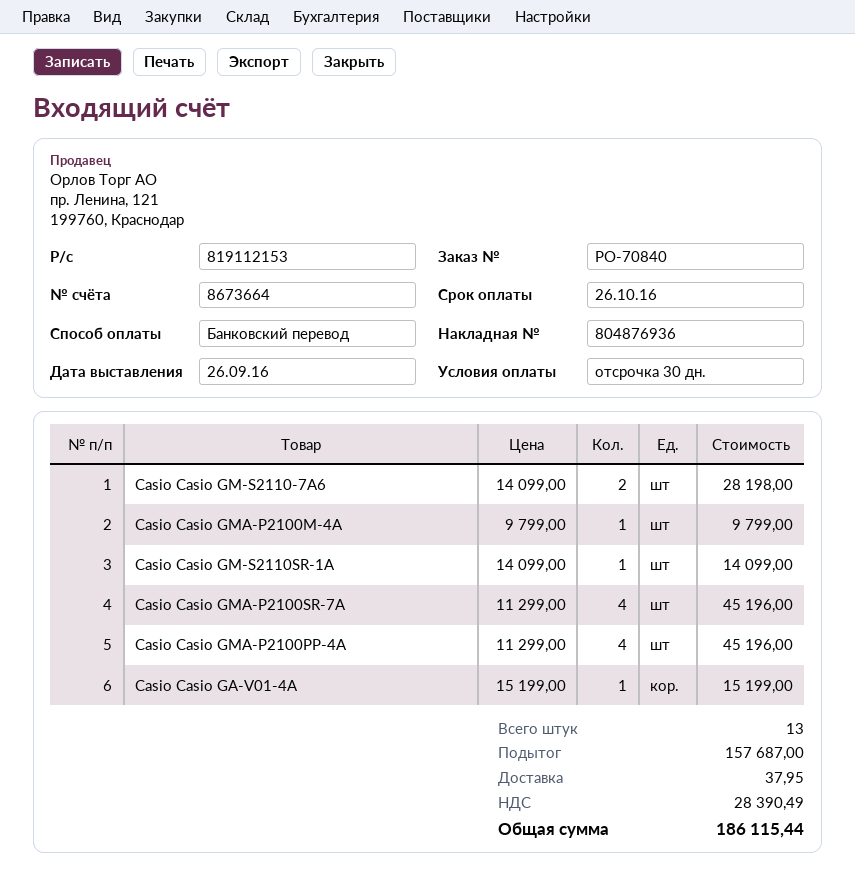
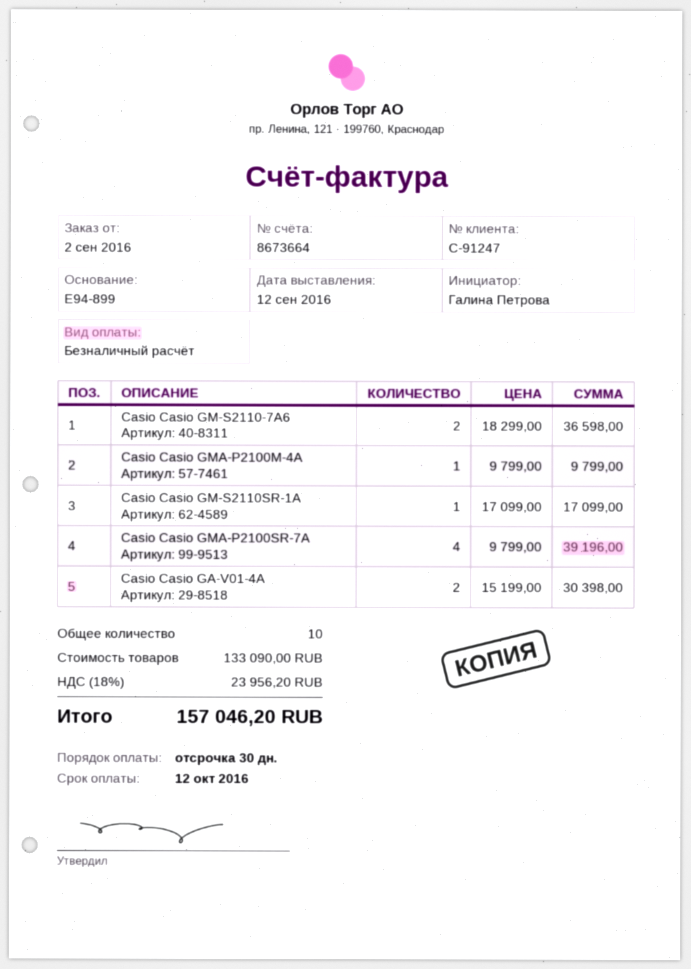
invoice date: 2016-09-26 -> 2016-09-12
due date: 2016-10-26 -> 2016-10-12
Casio Casio GM-S2110-7A6: 2 x 14099.00 = 28198.00 -> 2 x 18299.00 = 36598.00
Casio Casio GM-S2110SR-1A: 1 x 14099.00 = 14099.00 -> 1 x 17099.00 = 17099.00
Casio Casio GMA-P2100SR-7A: 4 x 11299.00 = 45196.00 -> 4 x 9799.00 = 39196.00
Casio Casio GMA-P2100PP-4A: 4 x 11299.00 = 45196.00 -> none
Casio Casio GA-V01-4A: 1 x 15199.00 = 15199.00 -> 2 x 15199.00 = 30398.00
total quantity: 13 -> 10
subtotal: 157687.00 -> 133090.00
shipping: 37.95 -> none
tax: 28390.49 -> 23956.20
total: 186115.44 -> 157046.20

